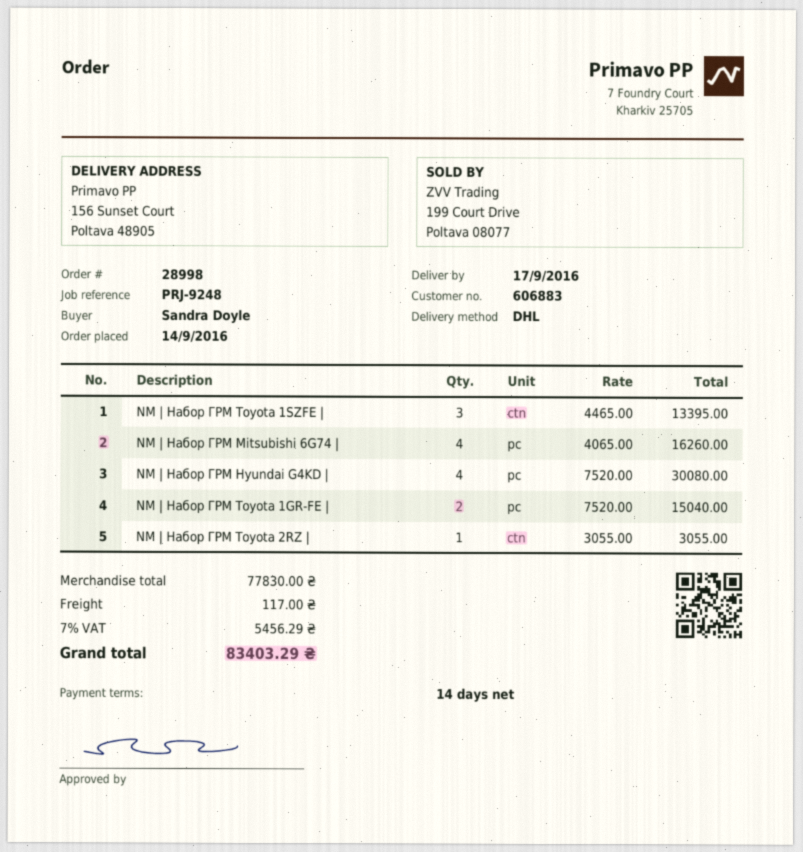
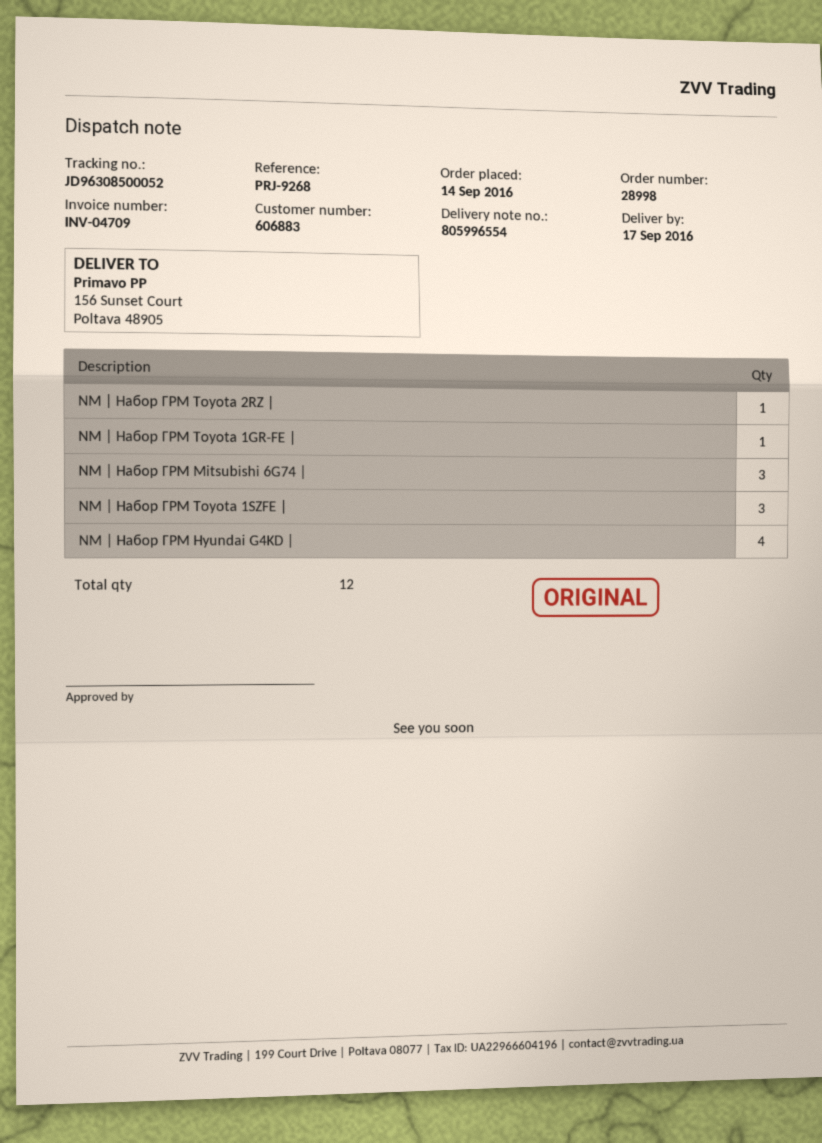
reference: PRJ-9248 -> PRJ-9268
NM | Набор ГРМ Mitsubishi 6G74 |: 4 -> 3
NM | Набор ГРМ Toyota 1GR-FE |: 2 -> 1

